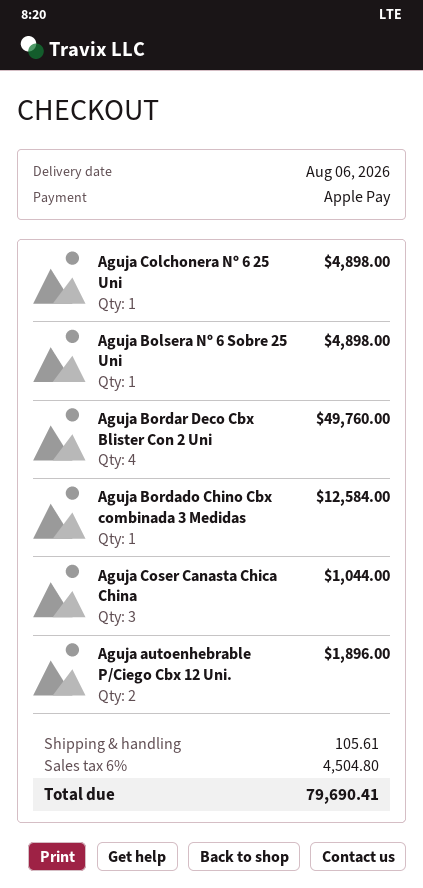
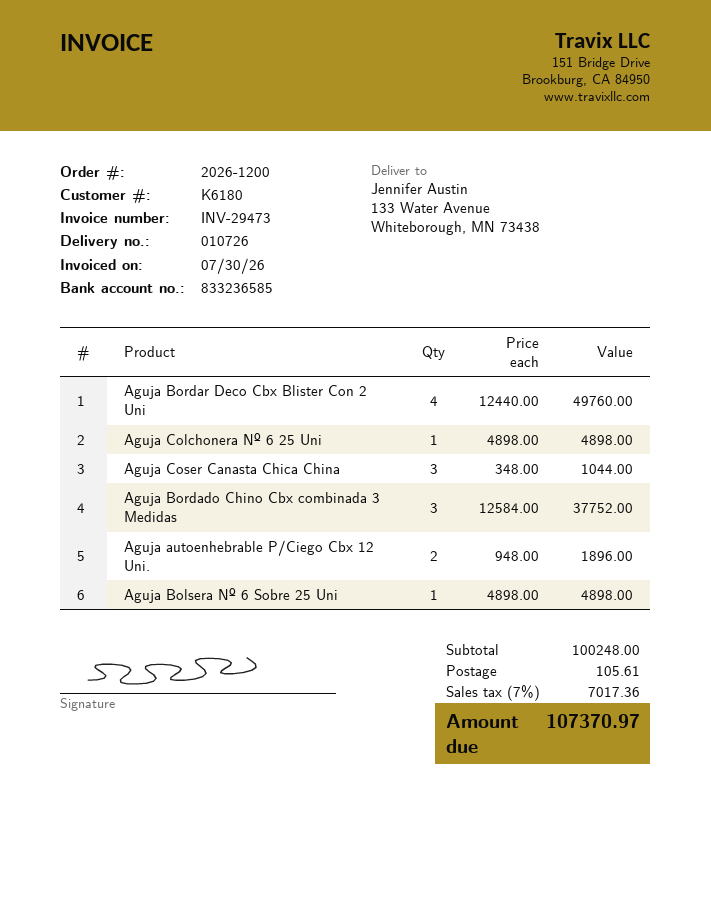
Aguja Bordado Chino Cbx combinada 3 Medidas: 1 for 12584.00 -> 3 for 37752.00
tax: 6% = 4504.80 -> 7% = 7017.36
total: 79690.41 -> 107370.97

